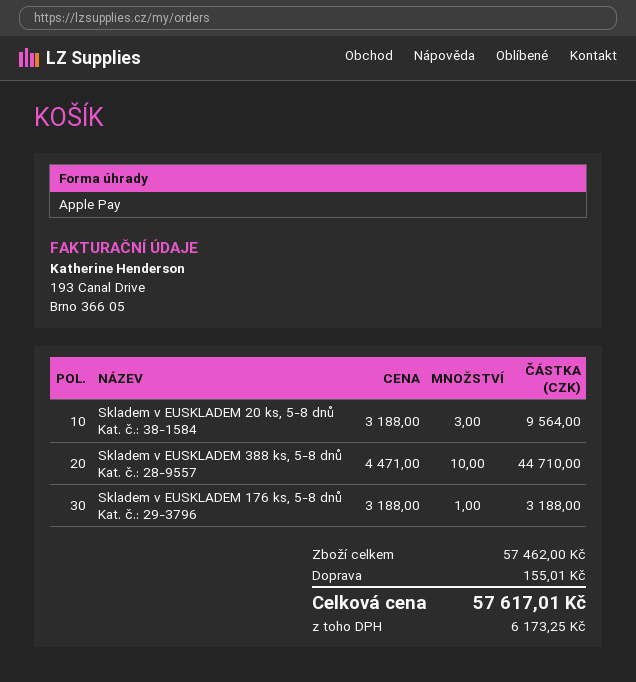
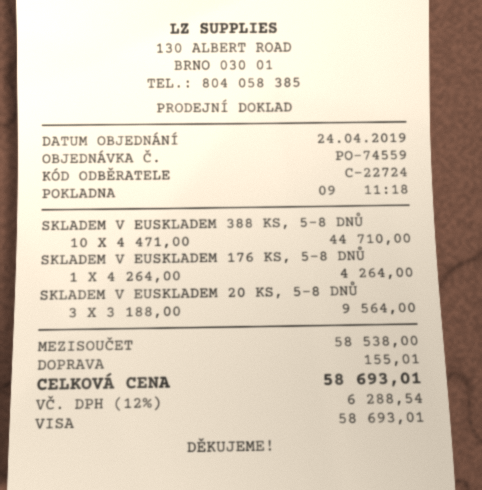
payment method: Apple Pay -> Visa
Skladem v EUSKLADEM 176 ks, 5-8 dnů: 1 x 3188.00 = 3188.00 -> 1 x 4264.00 = 4264.00
subtotal: 57462.00 -> 58538.00
tax: 6173.25 -> 6288.54
total: 57617.01 -> 58693.01

